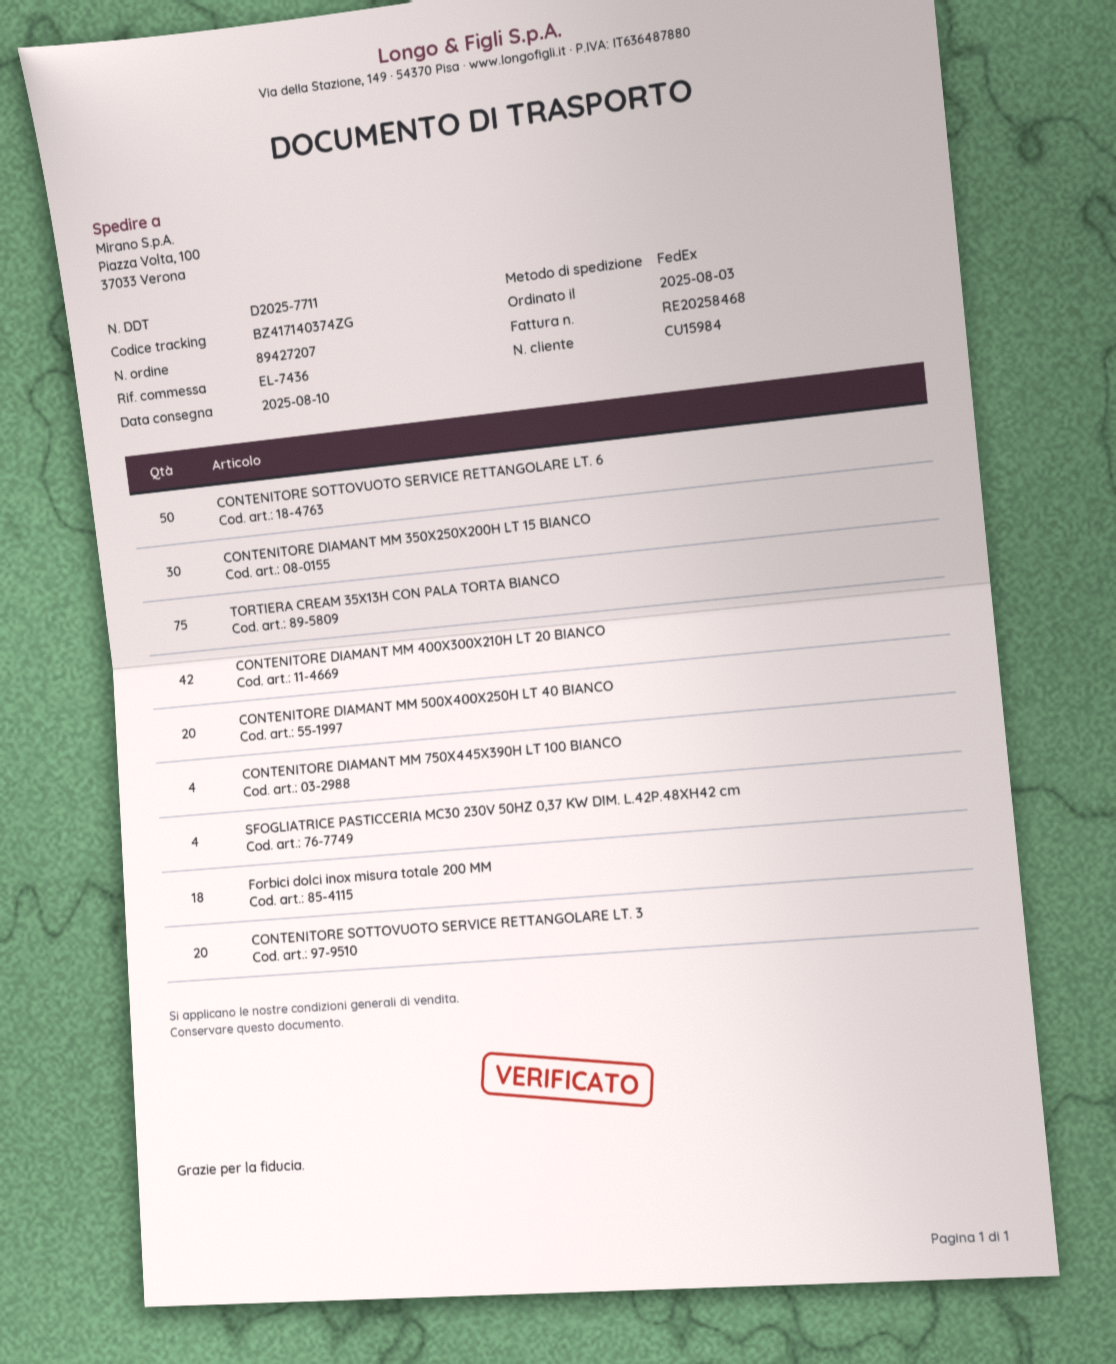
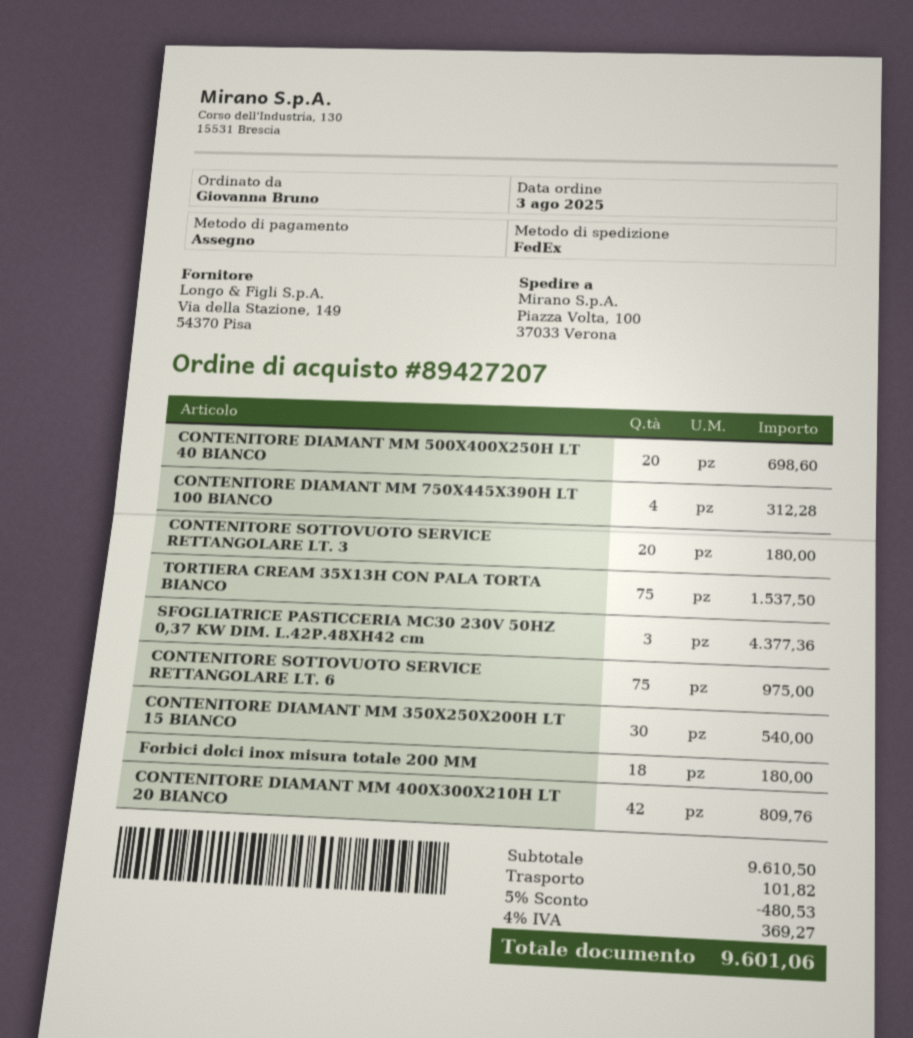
CONTENITORE SOTTOVUOTO SERVICE RETTANGOLARE LT. 6: 50 -> 75
SFOGLIATRICE PASTICCERIA MC30 230V 50HZ 0,37 KW DIM. L.42P.48XH42 cm: 4 -> 3

